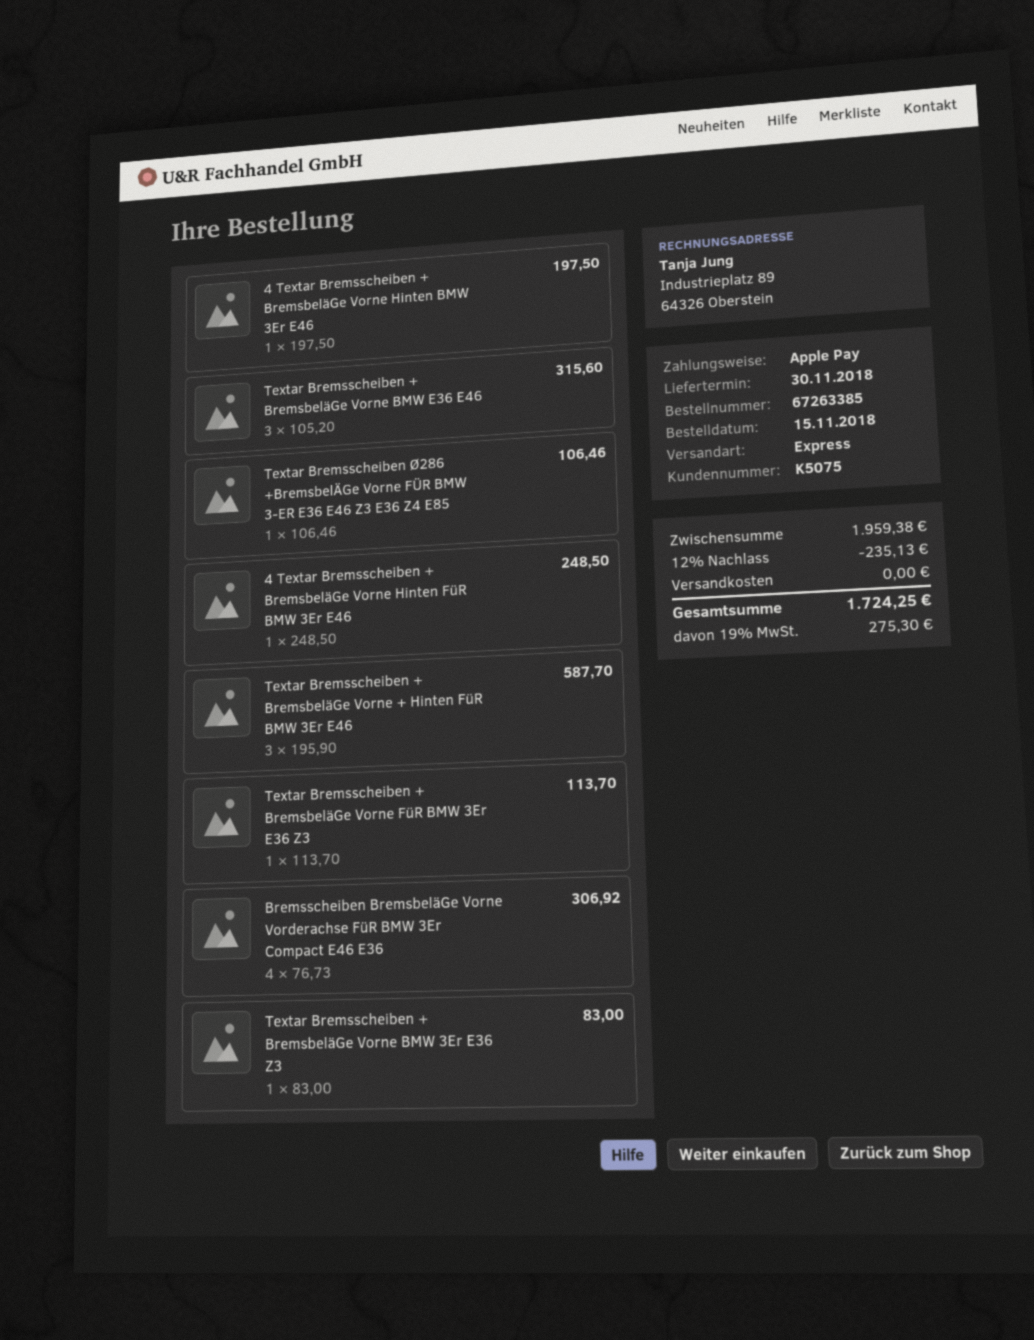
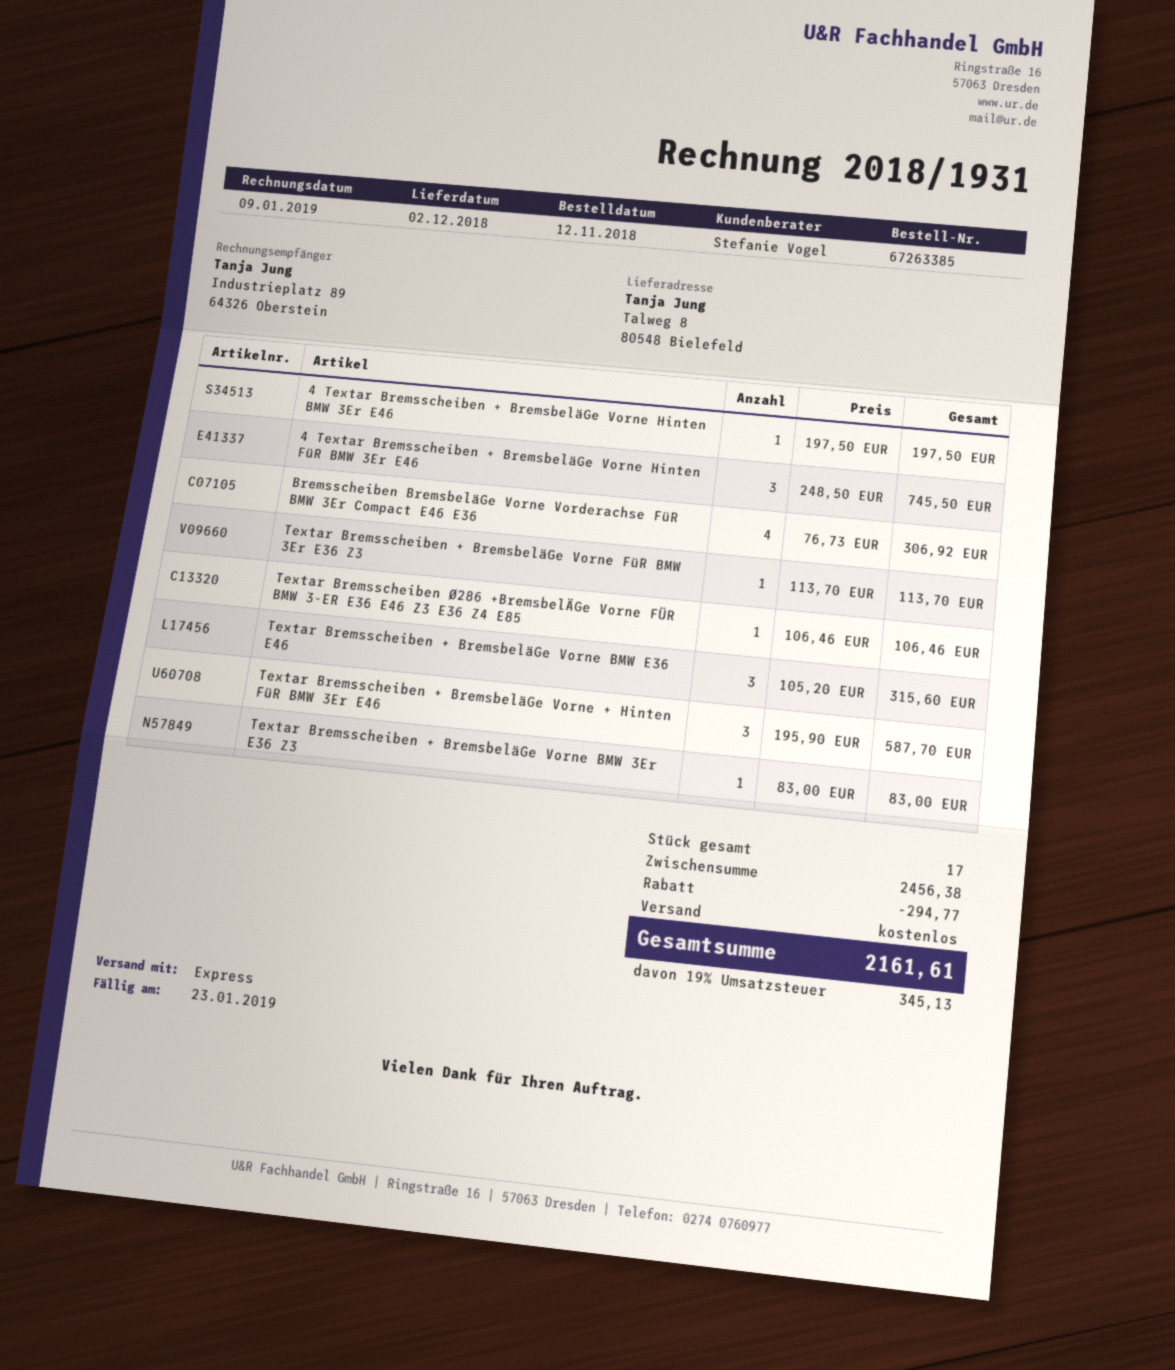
order date: 2018-11-15 -> 2018-11-12
delivery date: 2018-11-30 -> 2018-12-02
4 Textar Bremsscheiben + BremsbeläGe Vorne Hinten FüR BMW 3Er E46: 1 x 248.50 = 248.50 -> 3 x 248.50 = 745.50
subtotal: 1959.38 -> 2456.38
discount: 235.13 -> 294.77
tax: 19% = 275.30 -> 19% = 345.13
total: 1724.25 -> 2161.61

